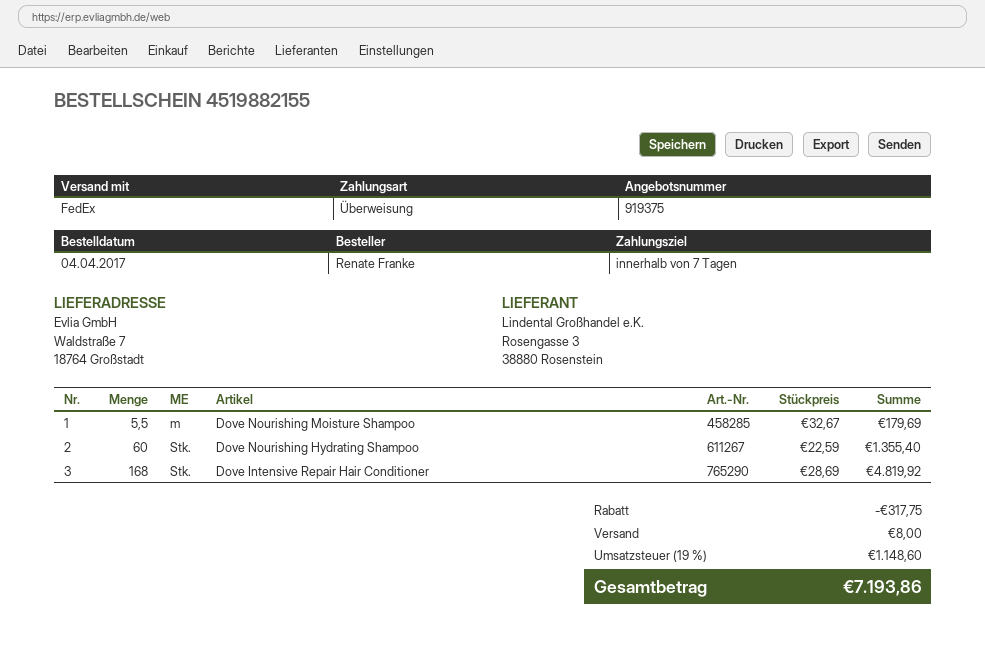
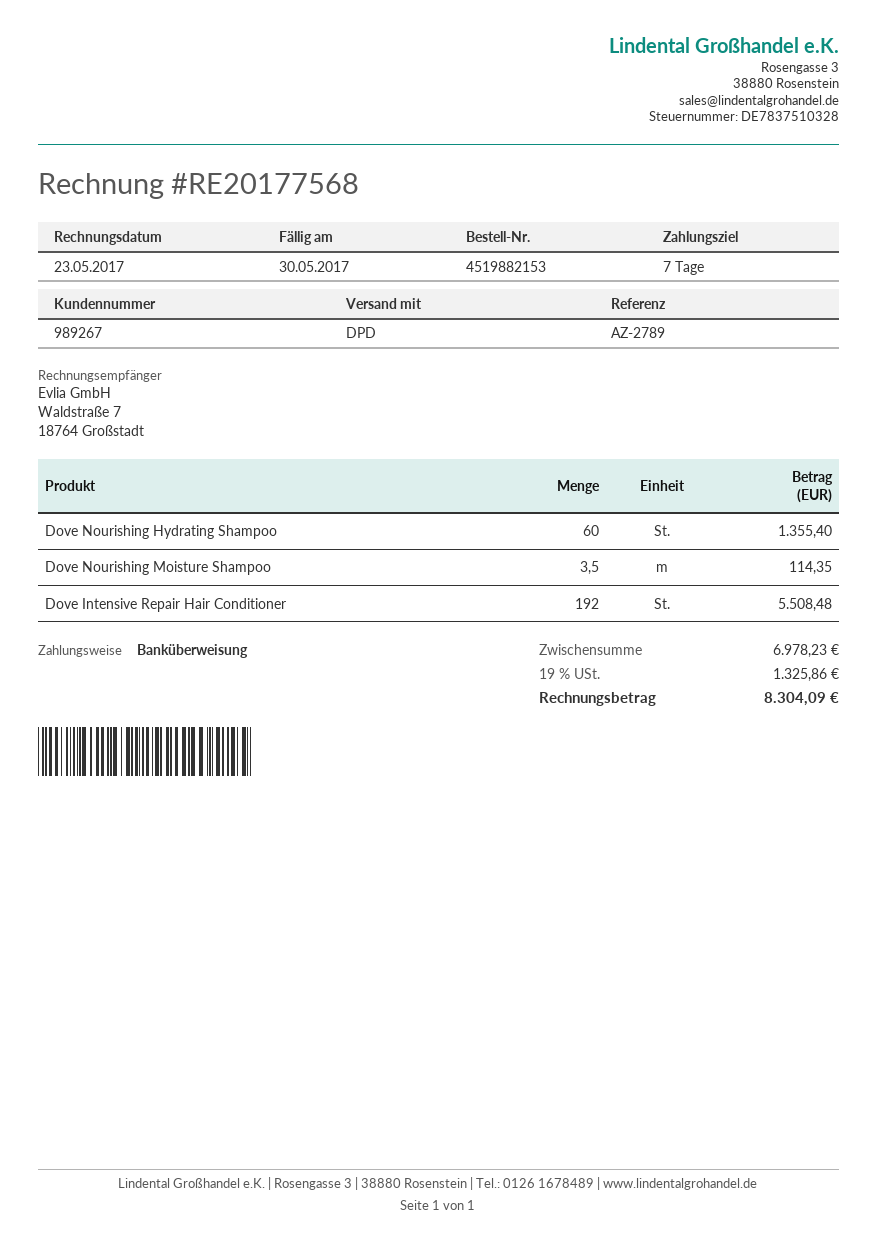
order number: 4519882155 -> 4519882153
shipping method: FedEx -> DPD
Dove Nourishing Moisture Shampoo: 5.5 for 179.69 -> 3.5 for 114.35
Dove Intensive Repair Hair Conditioner: 168 for 4819.92 -> 192 for 5508.48
discount: 317.75 -> none
shipping: 8.00 -> none
tax: 19% = 1148.60 -> 19% = 1325.86
total: 7193.86 -> 8304.09

